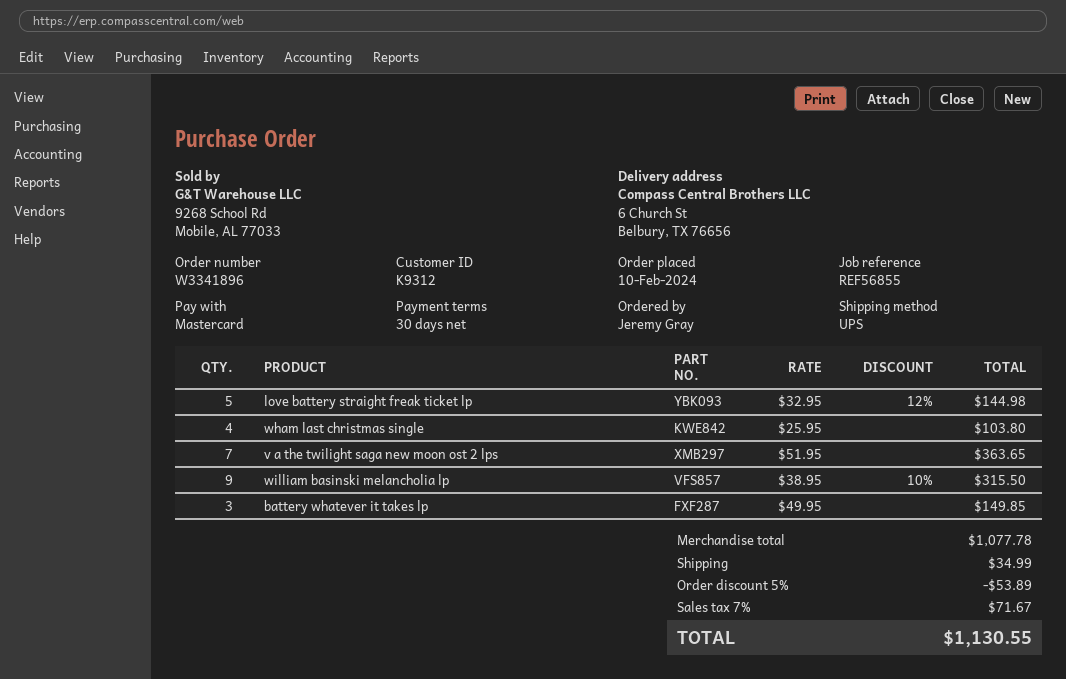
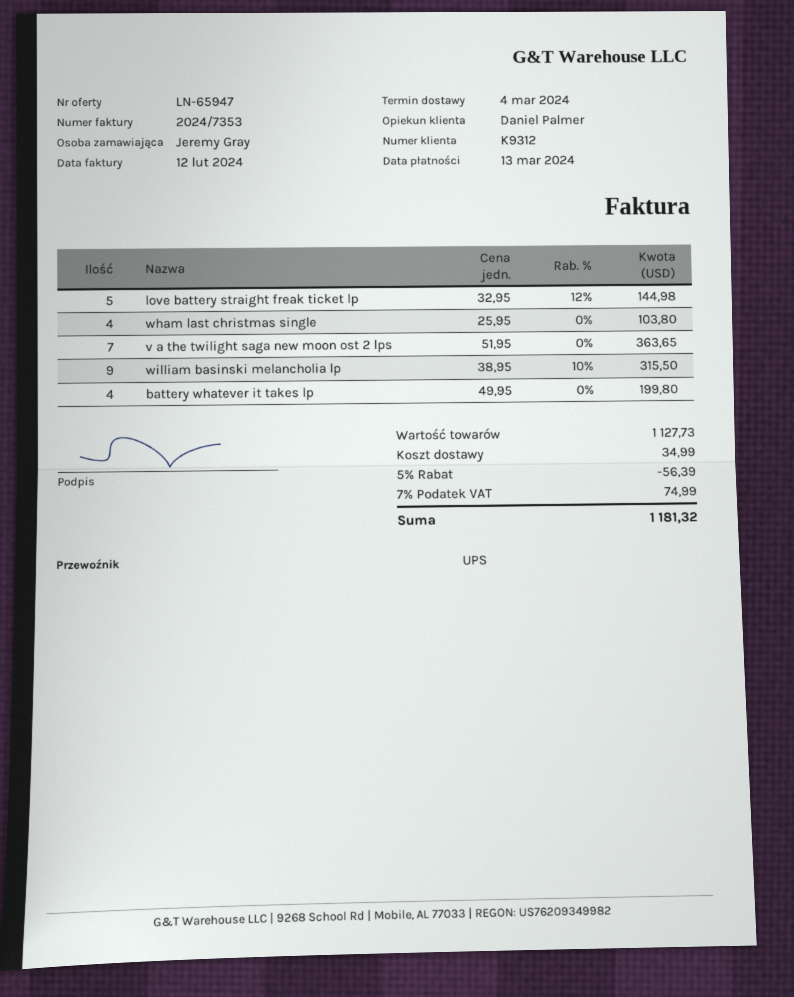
battery whatever it takes lp: 3 x 49.95 = 149.85 -> 4 x 49.95 = 199.80
subtotal: 1077.78 -> 1127.73
discount: 5% = 53.89 -> 5% = 56.39
tax: 7% = 71.67 -> 7% = 74.99
total: 1130.55 -> 1181.32

